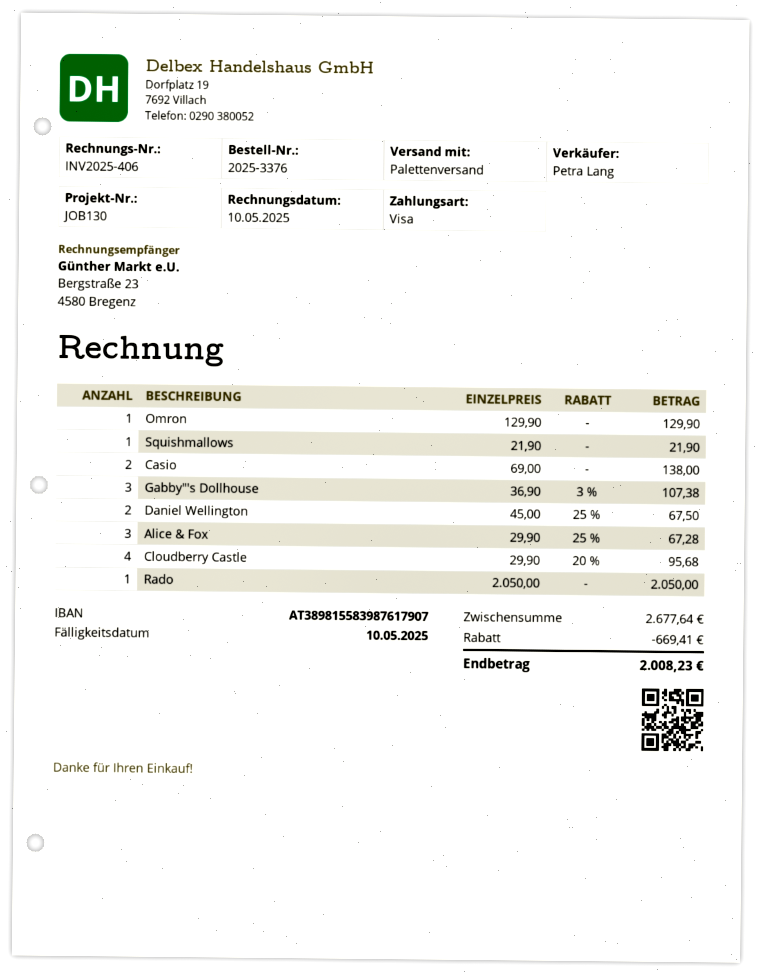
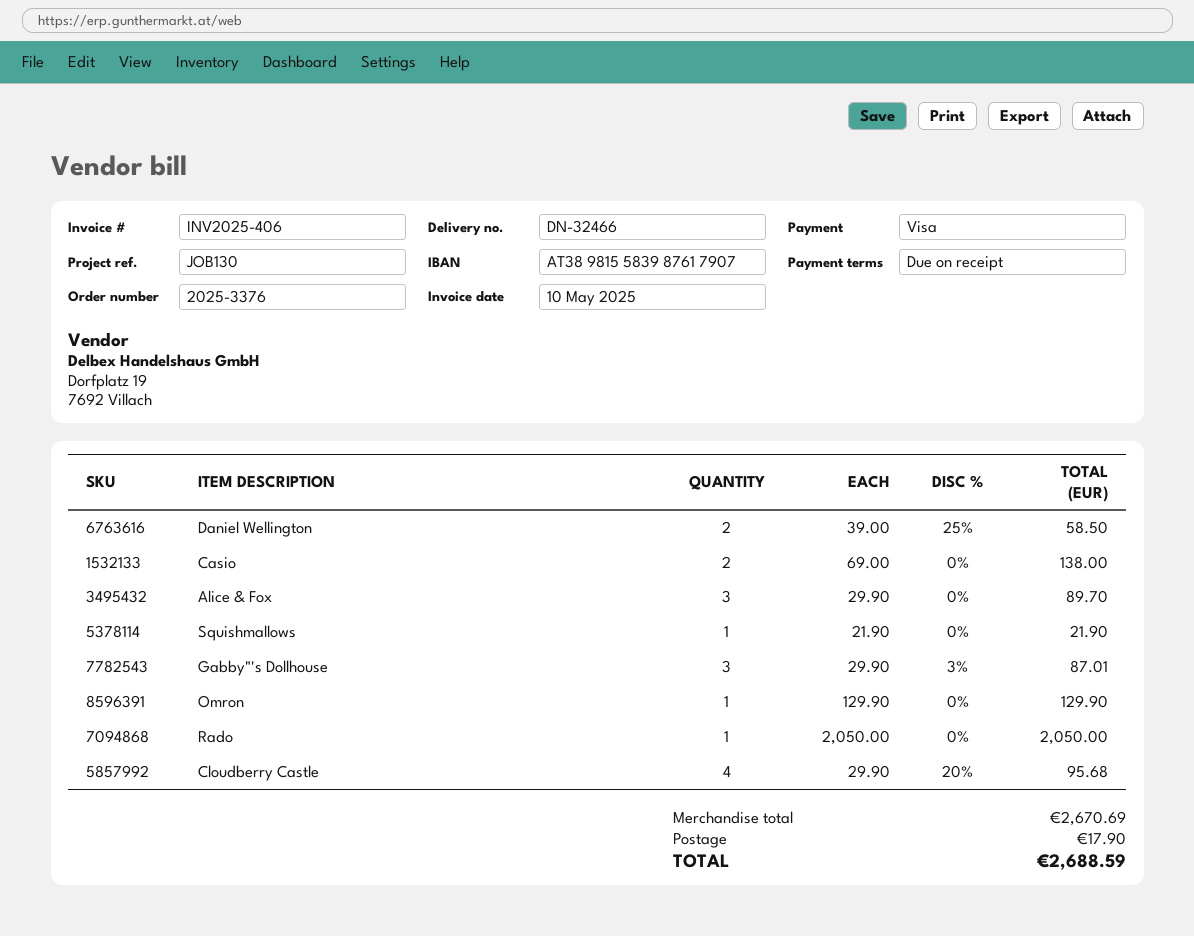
Gabby"'s Dollhouse: 3 x 36.90 - 3% = 107.38 -> 3 x 29.90 - 3% = 87.01
Daniel Wellington: 2 x 45.00 - 25% = 67.50 -> 2 x 39.00 - 25% = 58.50
Alice & Fox: 3 x 29.90 - 25% = 67.28 -> 3 x 29.90 = 89.70
subtotal: 2677.64 -> 2670.69
discount: 669.41 -> none
shipping: none -> 17.90
total: 2008.23 -> 2688.59

